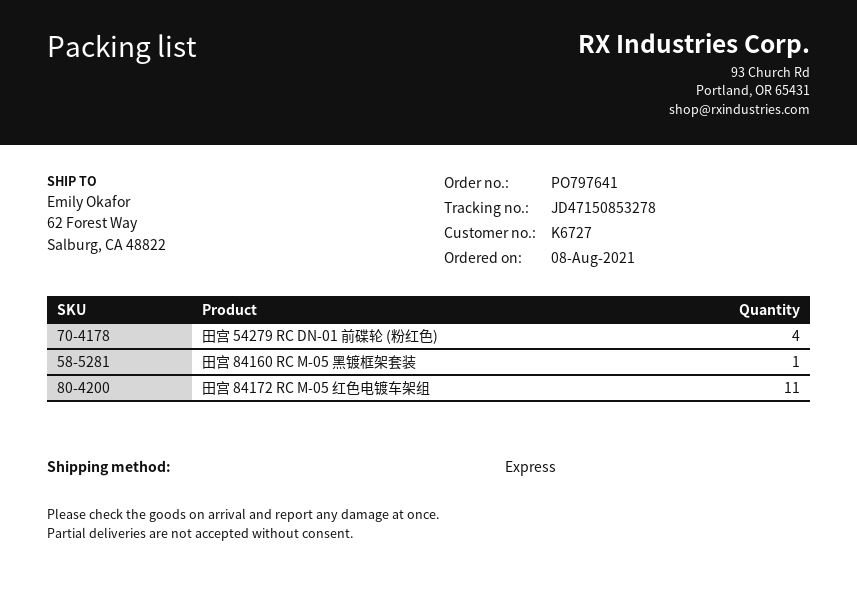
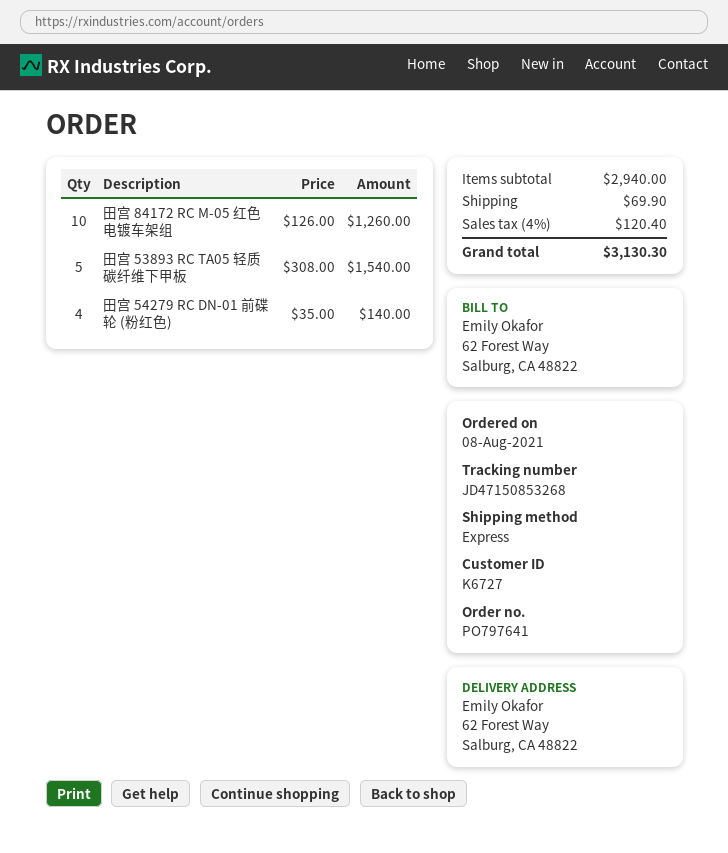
tracking number: JD47150853278 -> JD47150853268
田宫 84160 RC M-05 黑镀框架套装: 1 -> none
田宫 84172 RC M-05 红色电镀车架组: 11 -> 10
田宫 53893 RC TA05 轻质碳纤维下甲板: none -> 5

